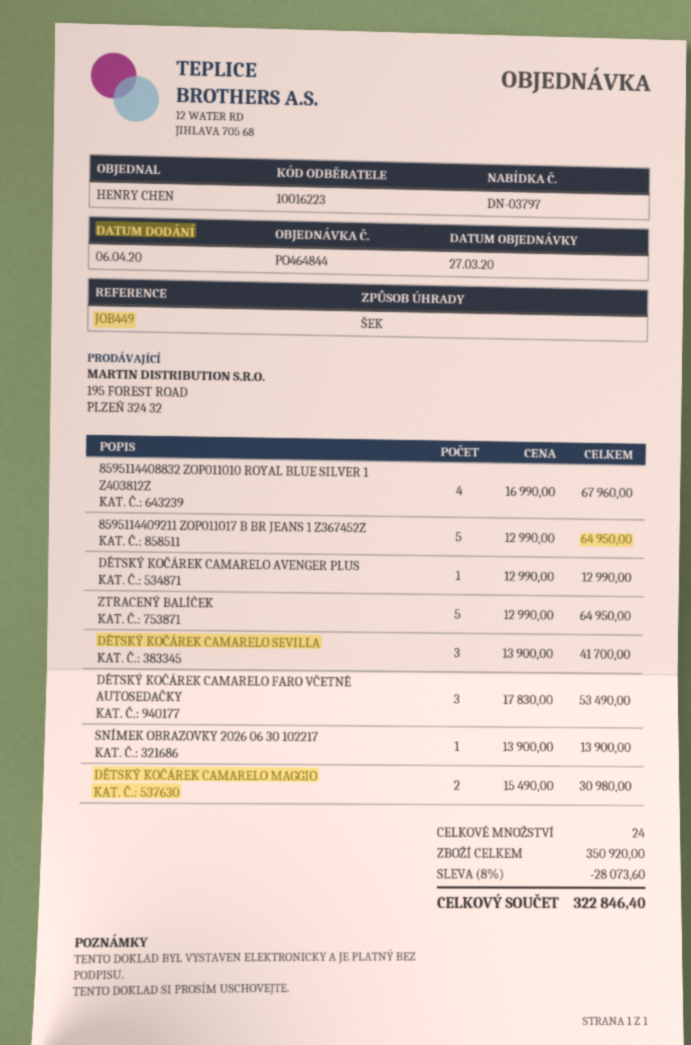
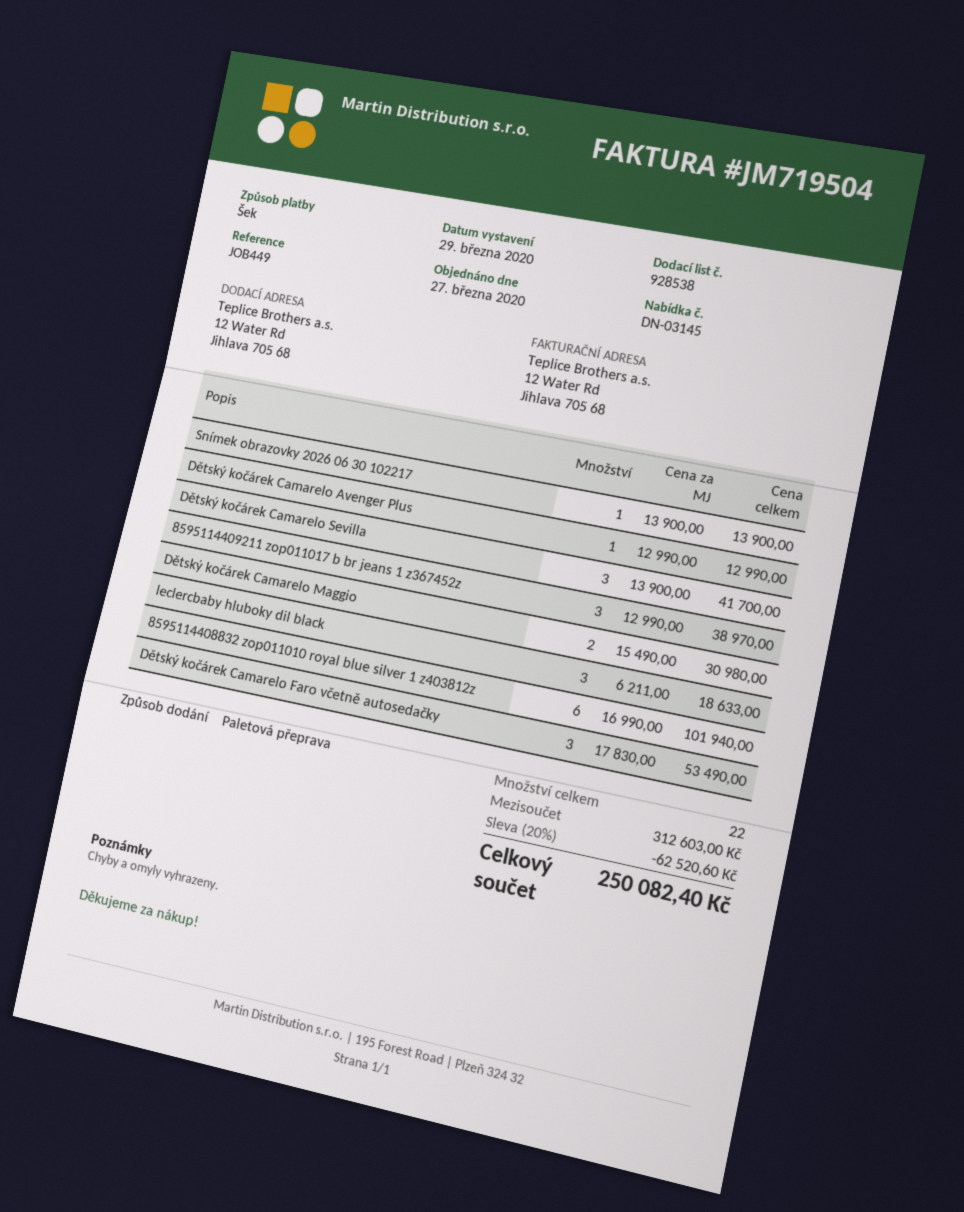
quote number: DN-03797 -> DN-03145
8595114408832 ZOP011010 ROYAL BLUE SILVER 1 Z403812Z: 4 x 16990.00 = 67960.00 -> 6 x 16990.00 = 101940.00
8595114409211 ZOP011017 B BR JEANS 1 Z367452Z: 5 x 12990.00 = 64950.00 -> 3 x 12990.00 = 38970.00
ZTRACENÝ BALÍČEK: 5 x 12990.00 = 64950.00 -> none
leclercbaby hluboky dil black: none -> 3 x 6211.00 = 18633.00
total quantity: 24 -> 22
subtotal: 350920.00 -> 312603.00
discount: 8% = 28073.60 -> 20% = 62520.60
total: 322846.40 -> 250082.40

